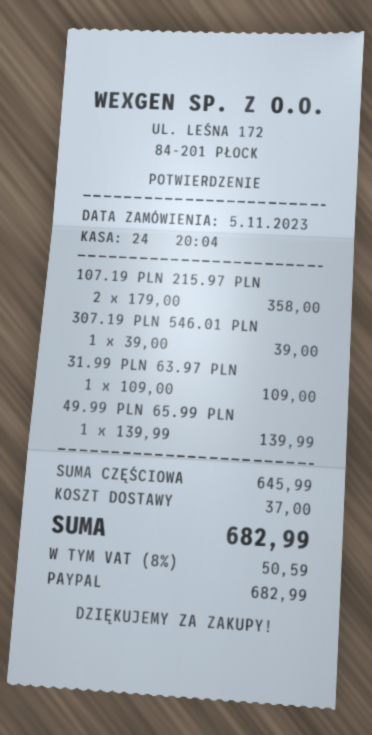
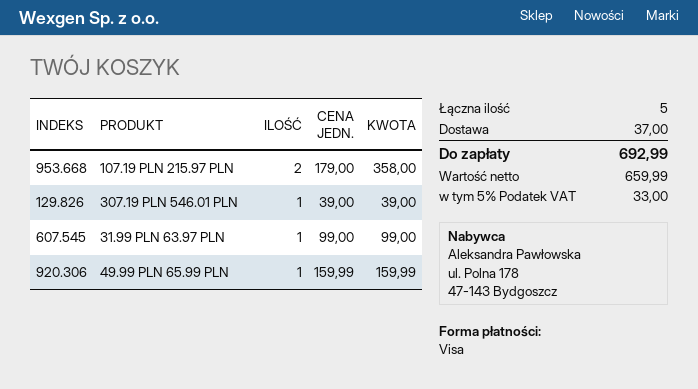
payment method: PayPal -> Visa
31.99 PLN 63.97 PLN: 1 x 109.00 = 109.00 -> 1 x 99.00 = 99.00
49.99 PLN 65.99 PLN: 1 x 139.99 = 139.99 -> 1 x 159.99 = 159.99
tax: 8% = 50.59 -> 5% = 33.00
total: 682.99 -> 692.99

